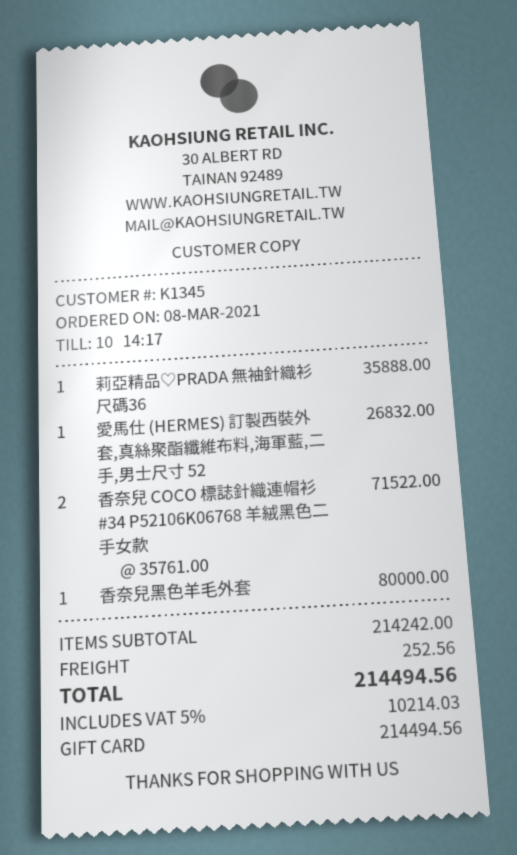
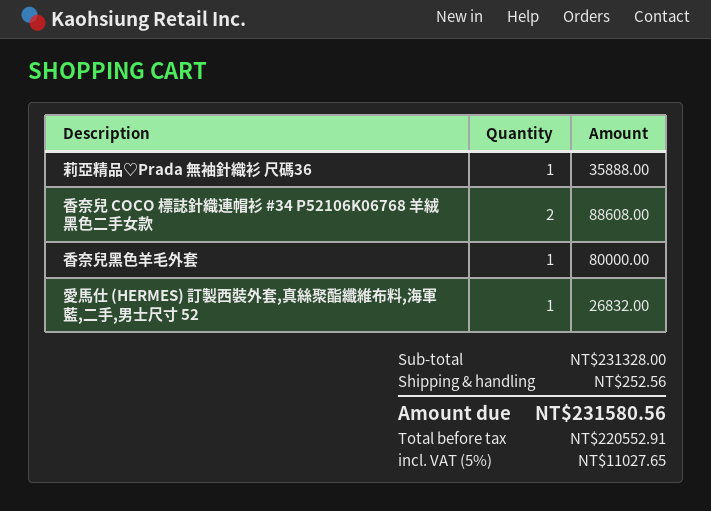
香奈兒 COCO 標誌針織連帽衫 #34 P52106K06768 羊絨黑色二手女款: 2 for 71522.00 -> 2 for 88608.00
subtotal: 214242.00 -> 231328.00
tax: 5% = 10214.03 -> 5% = 11027.65
total: 214494.56 -> 231580.56

